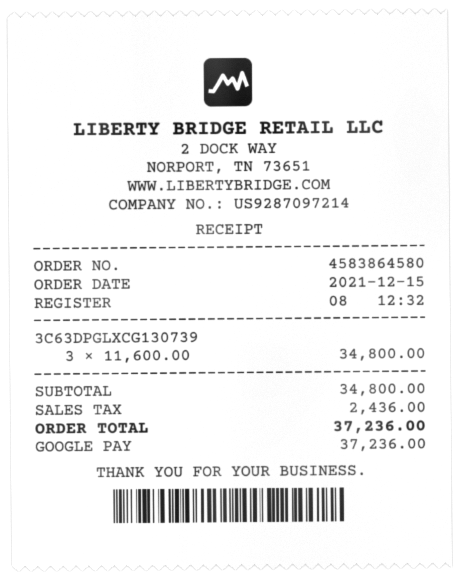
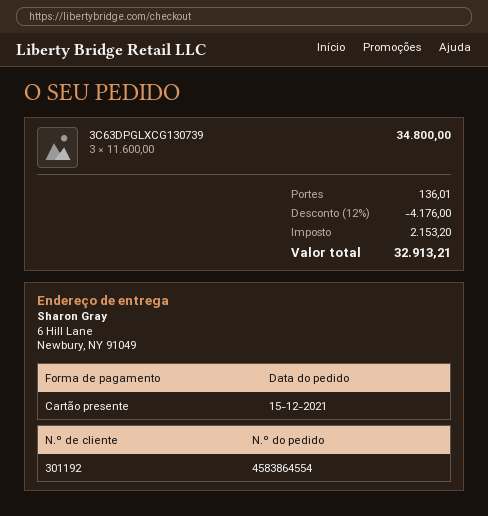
order number: 4583864580 -> 4583864554
payment method: Google Pay -> gift card
discount: none -> 12% = 4176.00
shipping: none -> 136.01
tax: 2436.00 -> 2153.20
total: 37236.00 -> 32913.21

